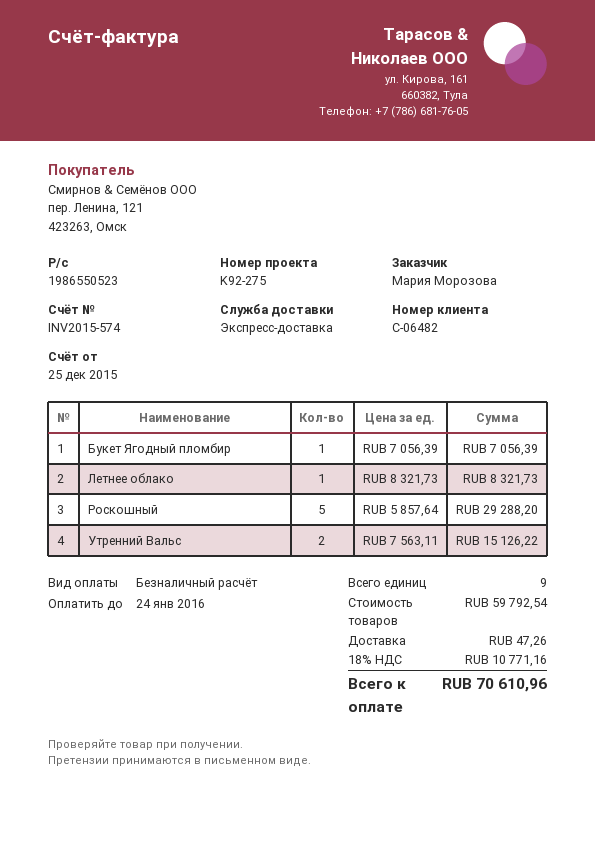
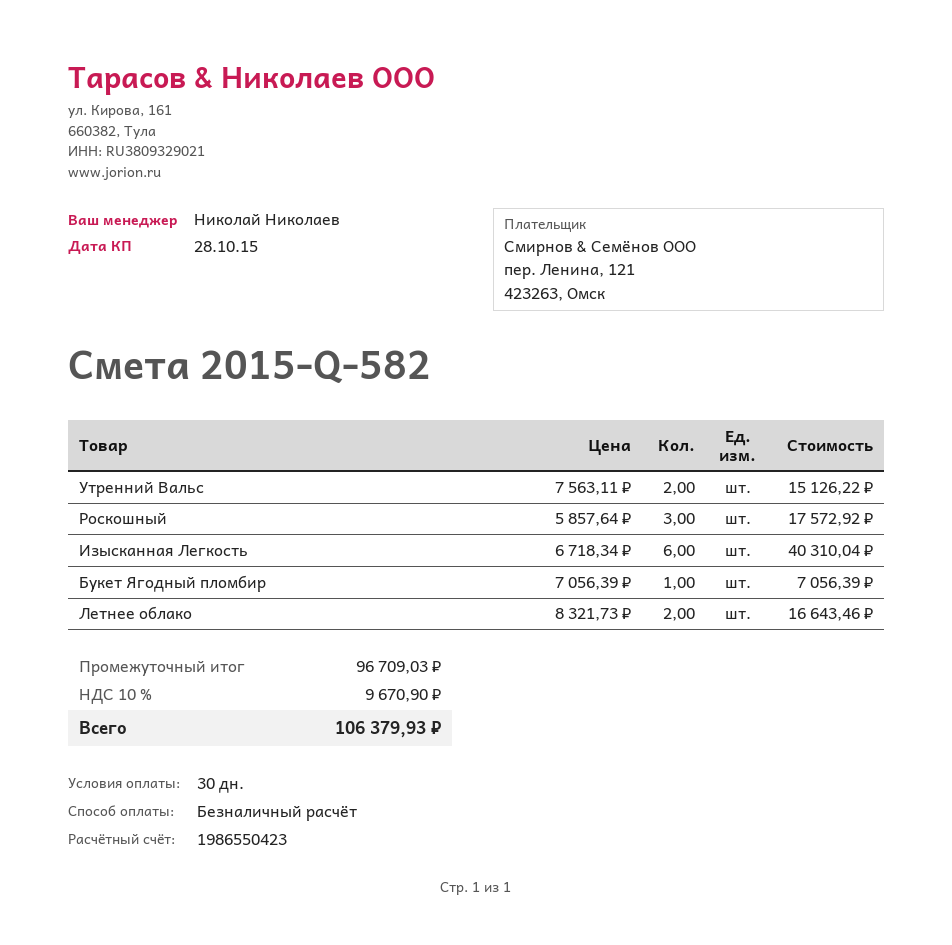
bank account: 1986550523 -> 1986550423
Летнее облако: 1 x 8321.73 = 8321.73 -> 2 x 8321.73 = 16643.46
Роскошный: 5 x 5857.64 = 29288.20 -> 3 x 5857.64 = 17572.92
Изысканная Легкость: none -> 6 x 6718.34 = 40310.04
subtotal: 59792.54 -> 96709.03
shipping: 47.26 -> none
tax: 18% = 10771.16 -> 10% = 9670.90
total: 70610.96 -> 106379.93

